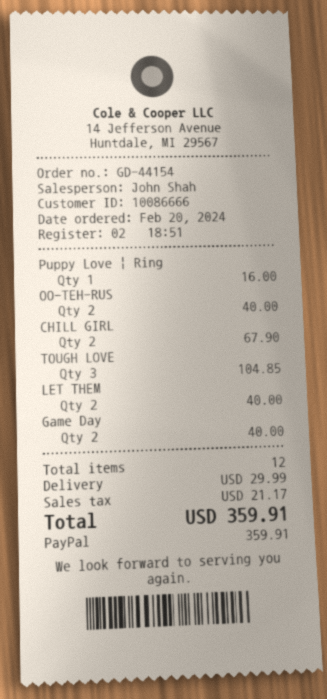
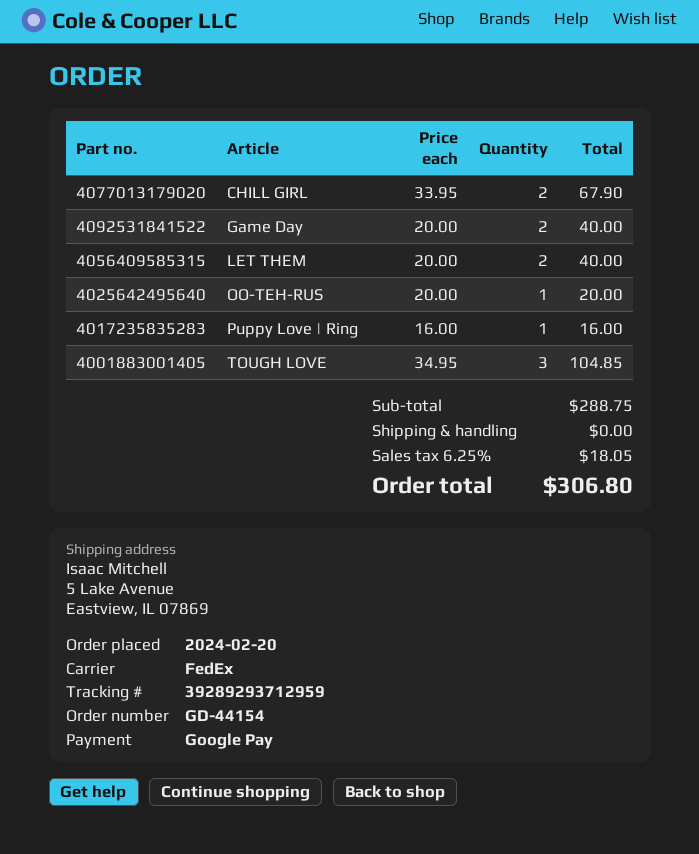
payment method: PayPal -> Google Pay
OO-TEH-RUS: 2 for 40.00 -> 1 for 20.00
shipping: 29.99 -> 0.00
tax: 21.17 -> 18.05
total: 359.91 -> 306.80

